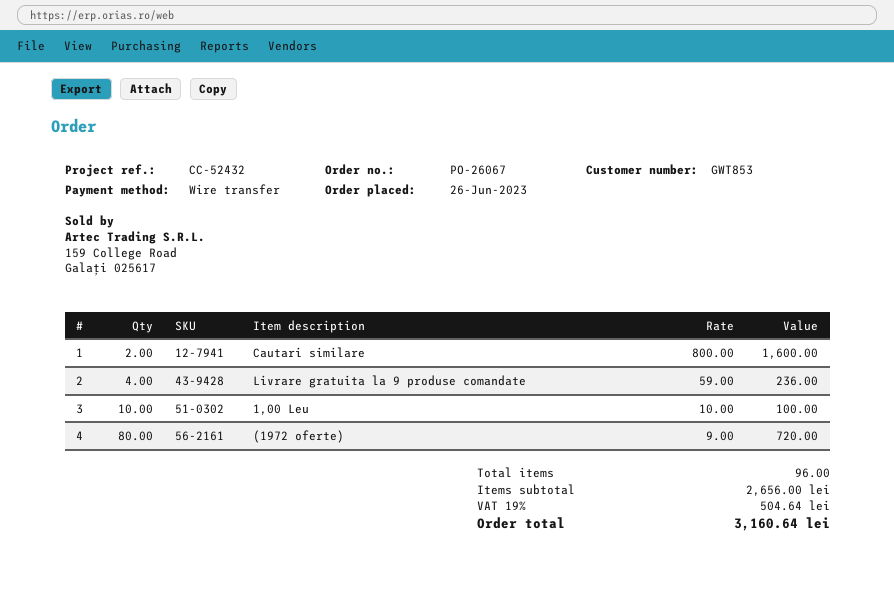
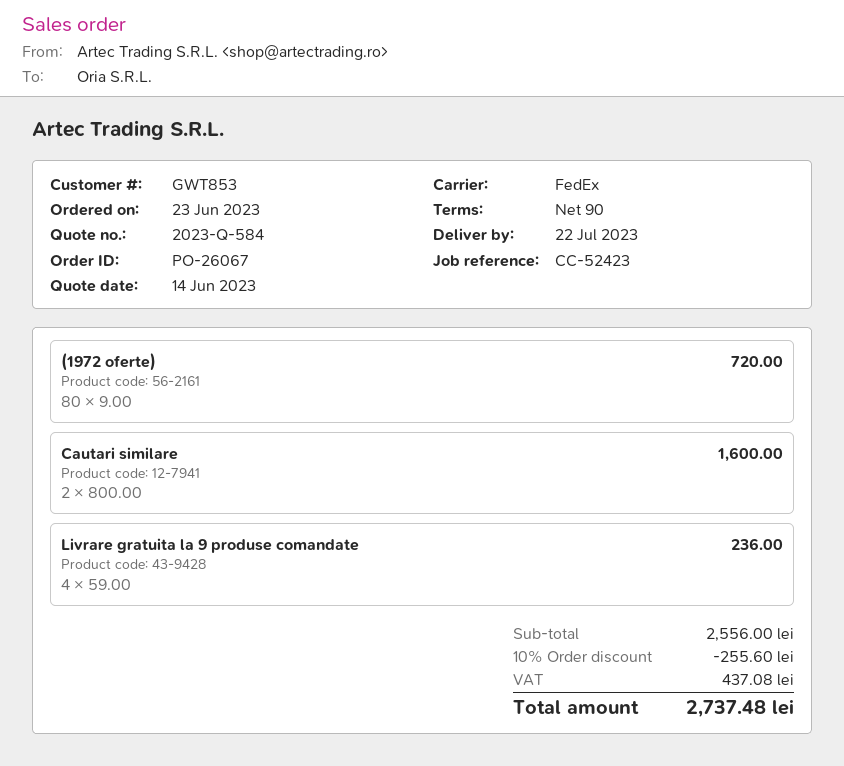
order date: 2023-06-26 -> 2023-06-23
reference: CC-52432 -> CC-52423
1,00 Leu: 10 x 10.00 = 100.00 -> none
subtotal: 2656.00 -> 2556.00
discount: none -> 10% = 255.60
tax: 504.64 -> 437.08
total: 3160.64 -> 2737.48

